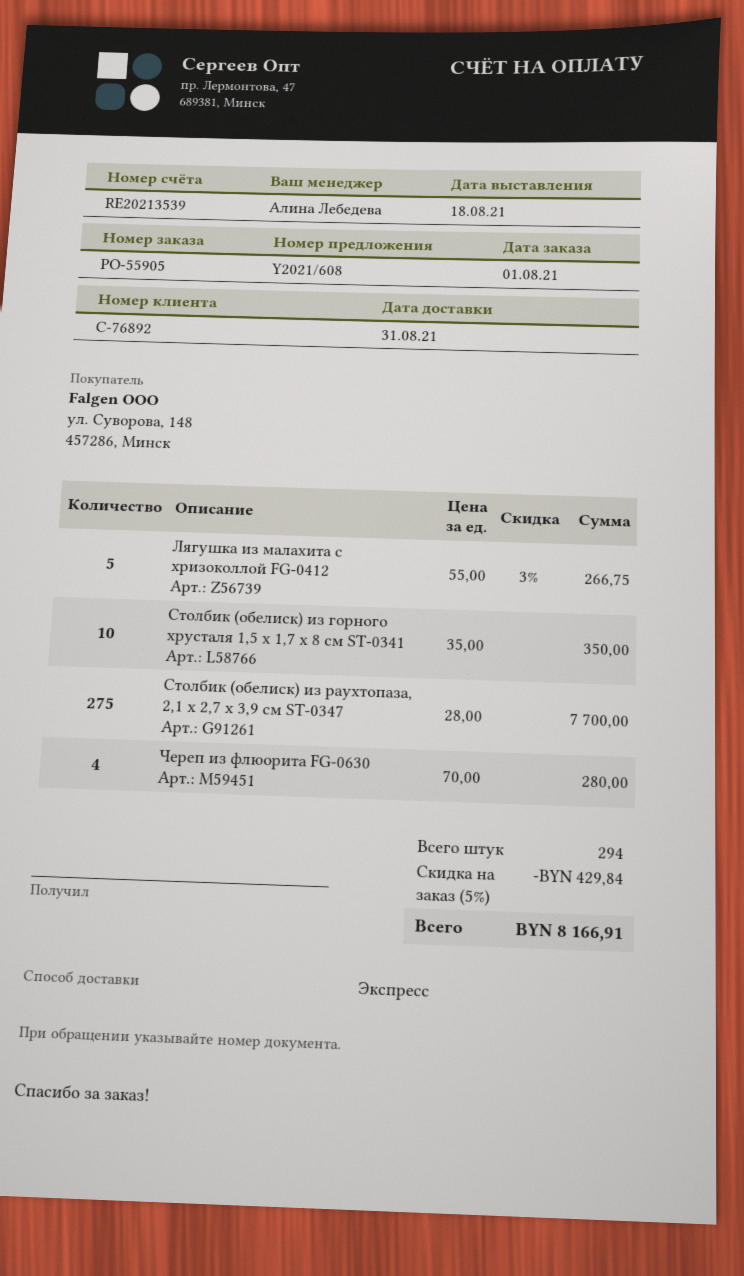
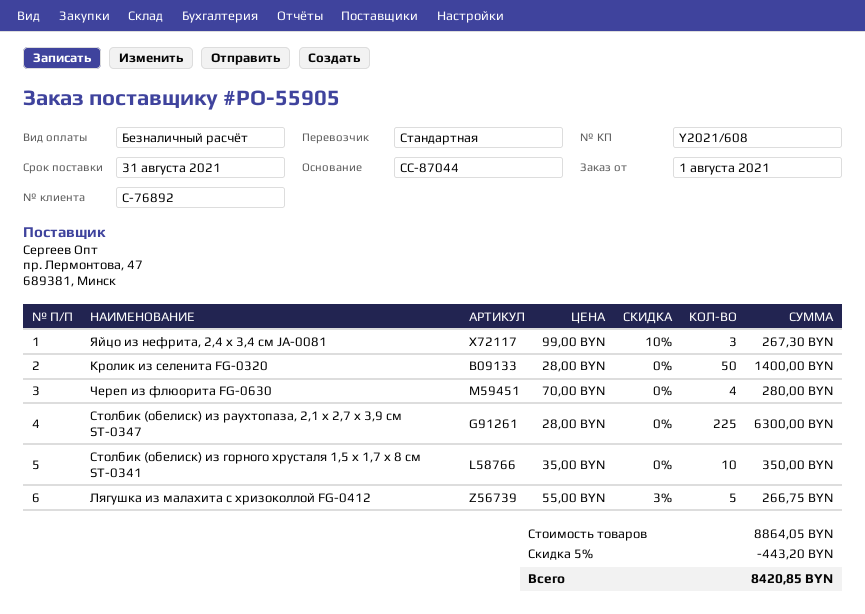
shipping method: express -> standard
Столбик (обелиск) из раухтопаза, 2,1 х 2,7 х 3,9 см ST-0347: 275 x 28.00 = 7700.00 -> 225 x 28.00 = 6300.00
Яйцо из нефрита, 2,4 х 3,4 см JA-0081: none -> 3 x 99.00 - 10% = 267.30
Кролик из селенита FG-0320: none -> 50 x 28.00 = 1400.00
discount: 5% = 429.84 -> 5% = 443.20
total: 8166.91 -> 8420.85

